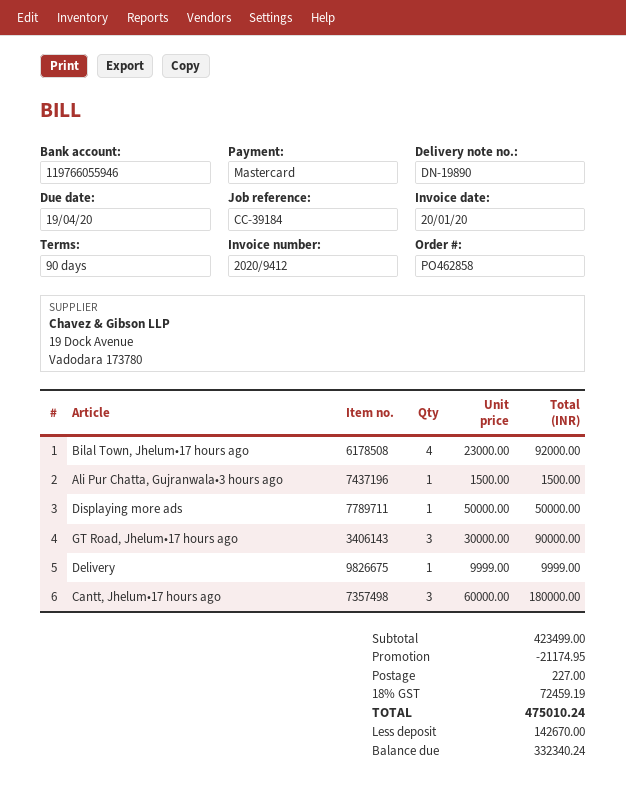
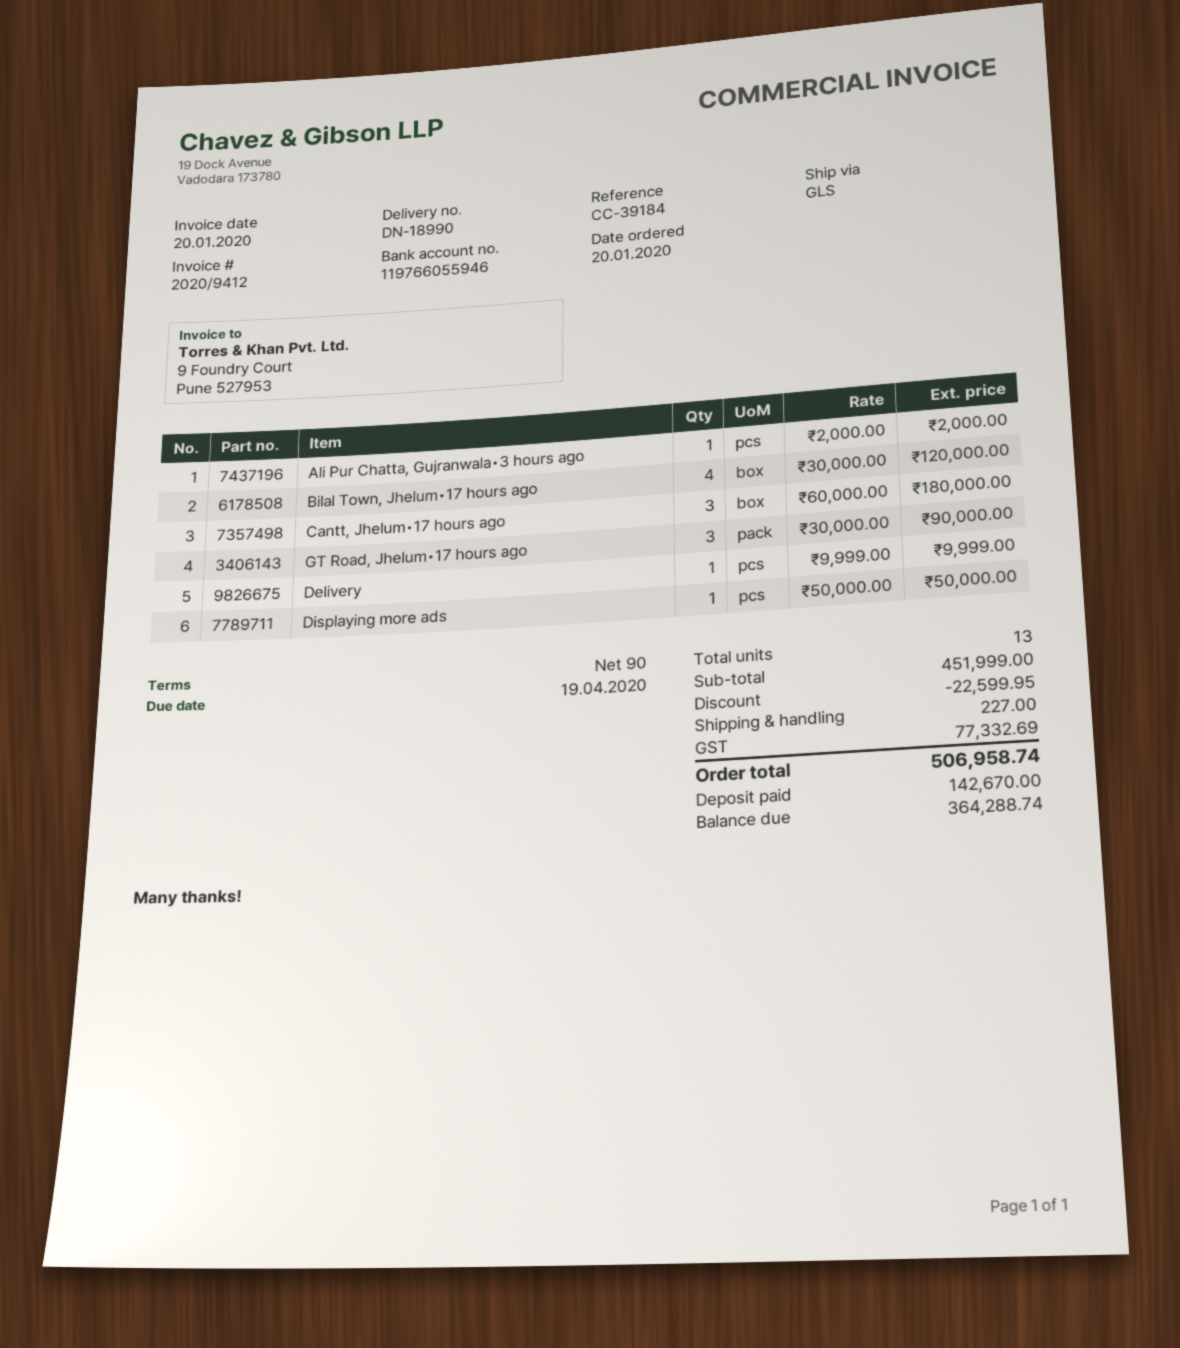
delivery note number: DN-19890 -> DN-18990
Bilal Town, Jhelum•17 hours ago: 4 x 23000.00 = 92000.00 -> 4 x 30000.00 = 120000.00
Ali Pur Chatta, Gujranwala•3 hours ago: 1 x 1500.00 = 1500.00 -> 1 x 2000.00 = 2000.00
subtotal: 423499.00 -> 451999.00
discount: 21174.95 -> 22599.95
tax: 72459.19 -> 77332.69
total: 475010.24 -> 506958.74
balance: 332340.24 -> 364288.74

